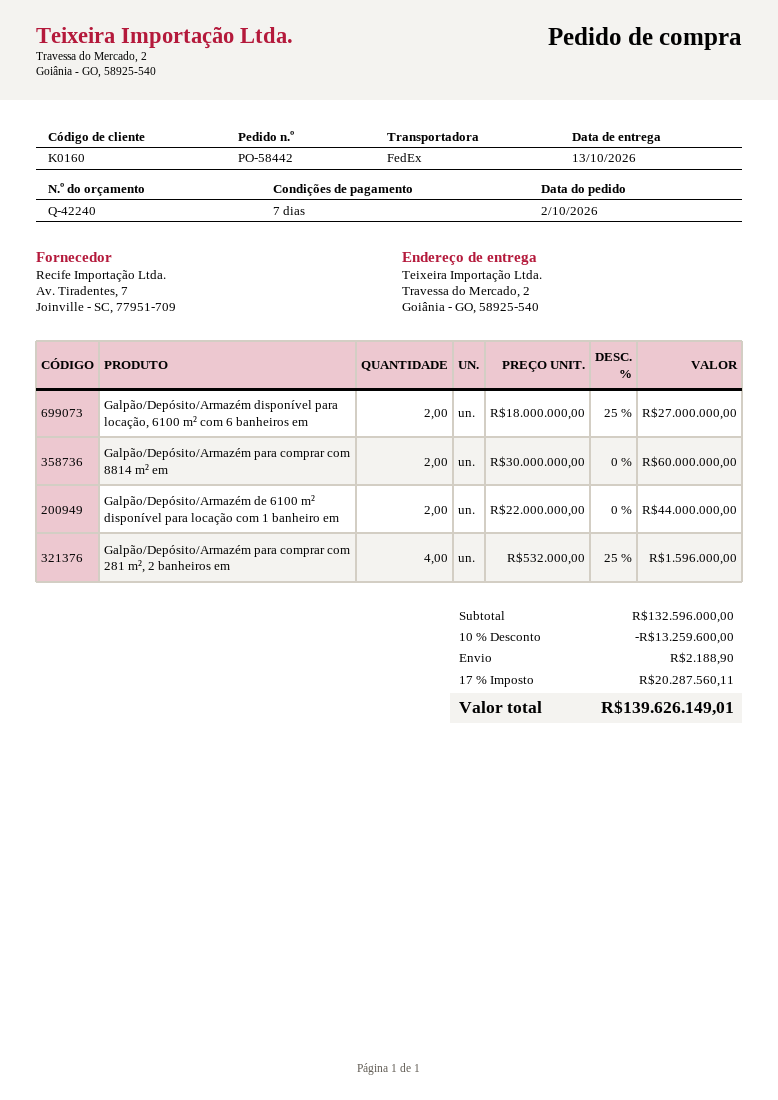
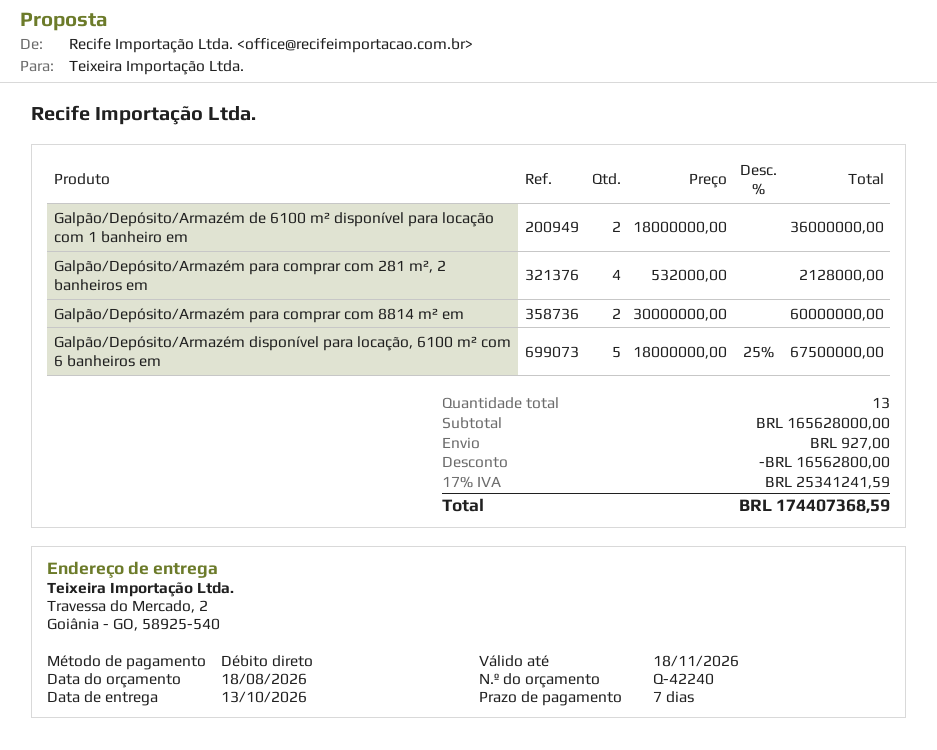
Galpão/Depósito/Armazém disponível para locação, 6100 m² com 6 banheiros em: 2 x 18000000.00 - 25% = 27000000.00 -> 5 x 18000000.00 - 25% = 67500000.00
Galpão/Depósito/Armazém de 6100 m² disponível para locação com 1 banheiro em: 2 x 22000000.00 = 44000000.00 -> 2 x 18000000.00 = 36000000.00
Galpão/Depósito/Armazém para comprar com 281 m², 2 banheiros em: 4 x 532000.00 - 25% = 1596000.00 -> 4 x 532000.00 = 2128000.00
subtotal: 132596000.00 -> 165628000.00
discount: 13259600.00 -> 16562800.00
shipping: 2188.90 -> 927.00
tax: 17% = 20287560.11 -> 17% = 25341241.59
total: 139626149.01 -> 174407368.59

